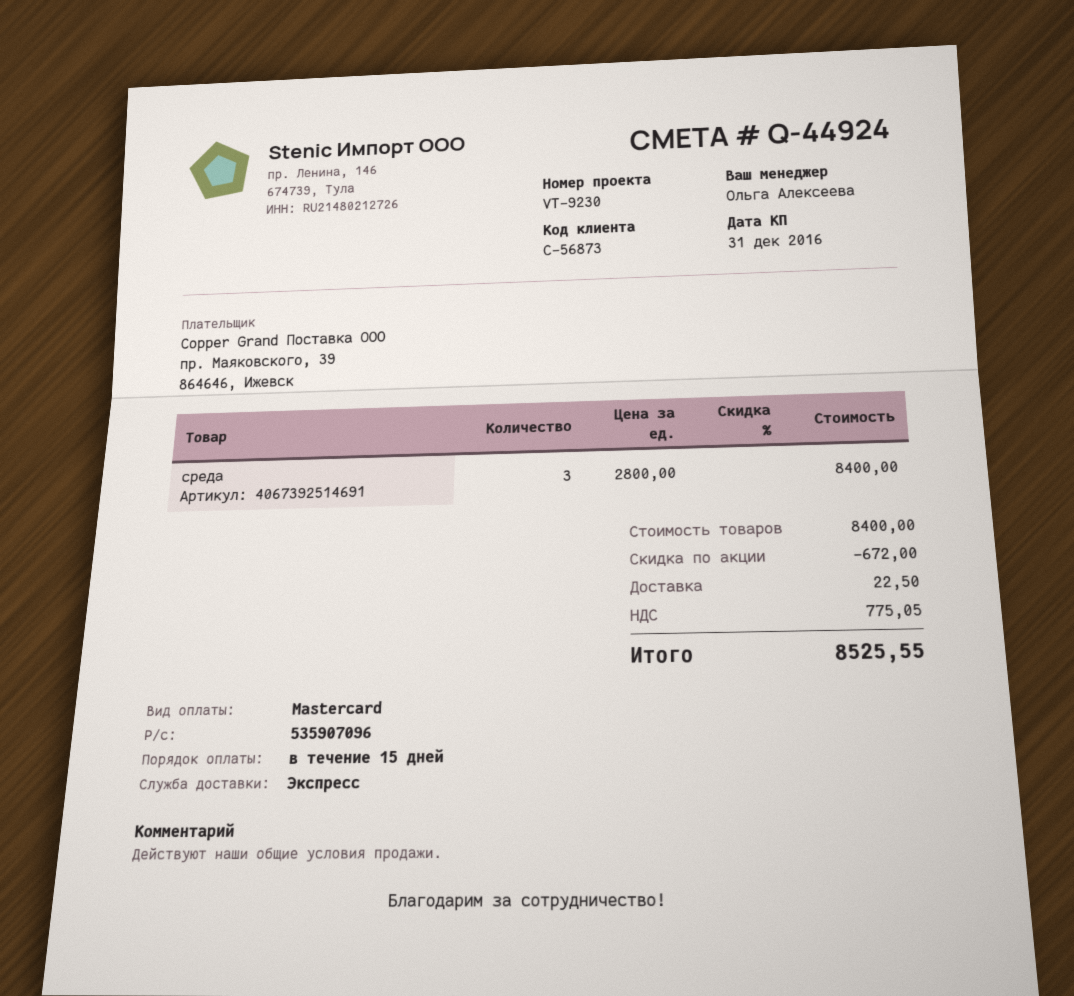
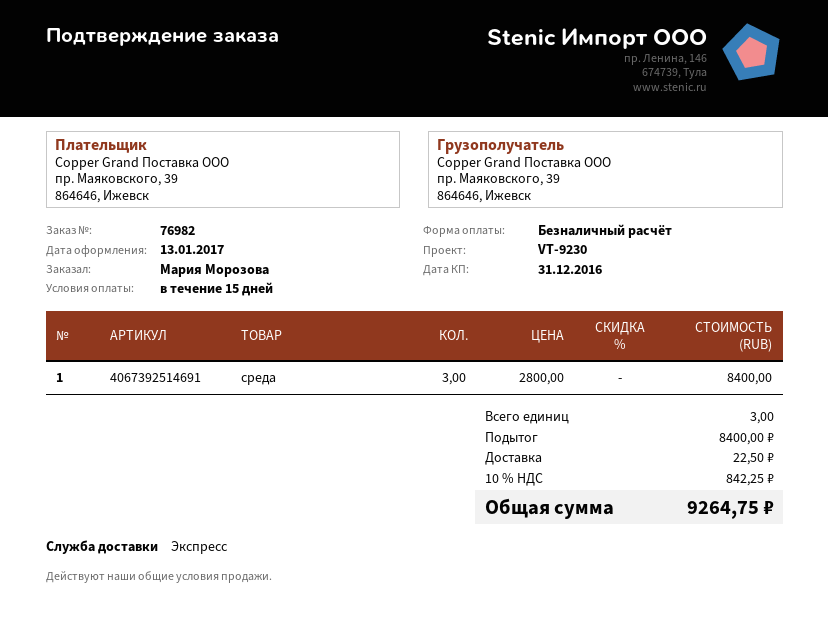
payment method: Mastercard -> bank transfer
discount: 672.00 -> none
tax: 775.05 -> 842.25
total: 8525.55 -> 9264.75

